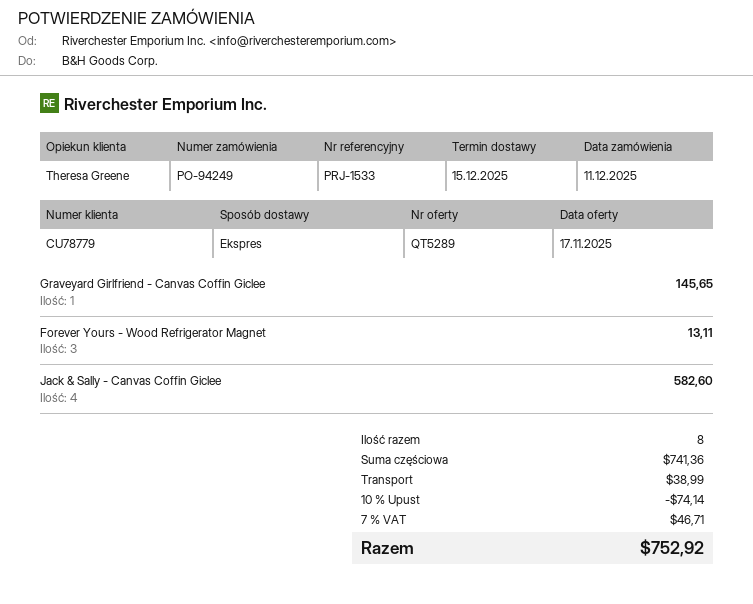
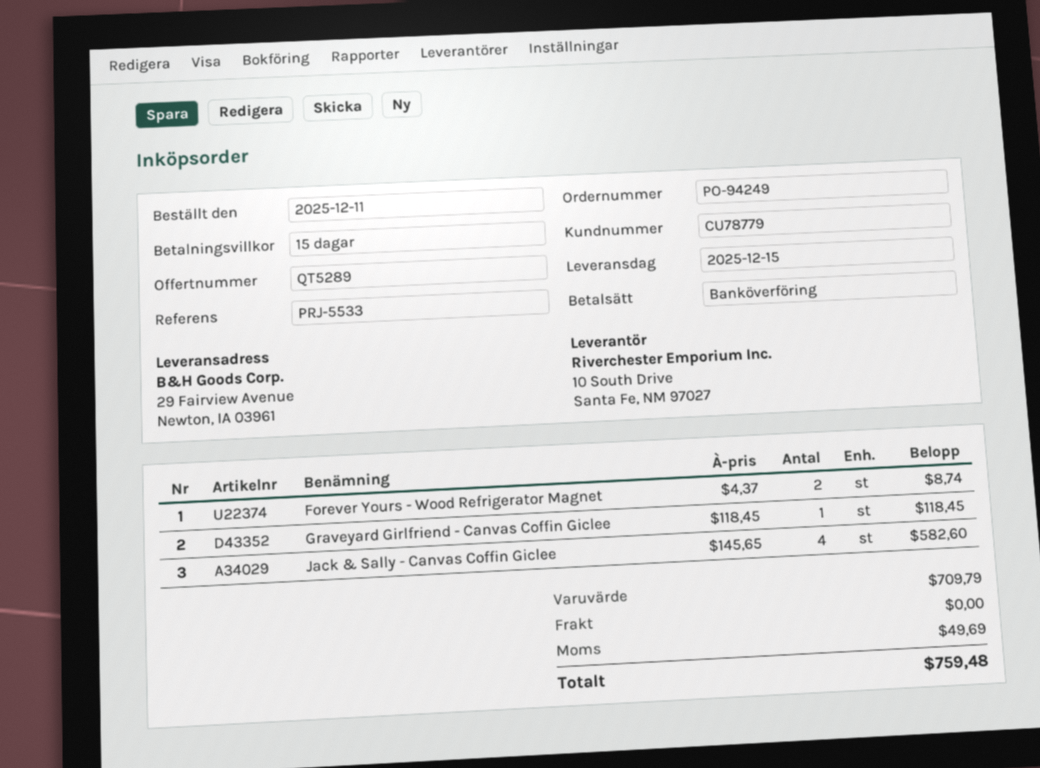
reference: PRJ-1533 -> PRJ-5533
Graveyard Girlfriend - Canvas Coffin Giclee: 1 for 145.65 -> 1 for 118.45
Forever Yours - Wood Refrigerator Magnet: 3 for 13.11 -> 2 for 8.74
subtotal: 741.36 -> 709.79
discount: 10% = 74.14 -> none
shipping: 38.99 -> 0.00
tax: 46.71 -> 49.69
total: 752.92 -> 759.48

